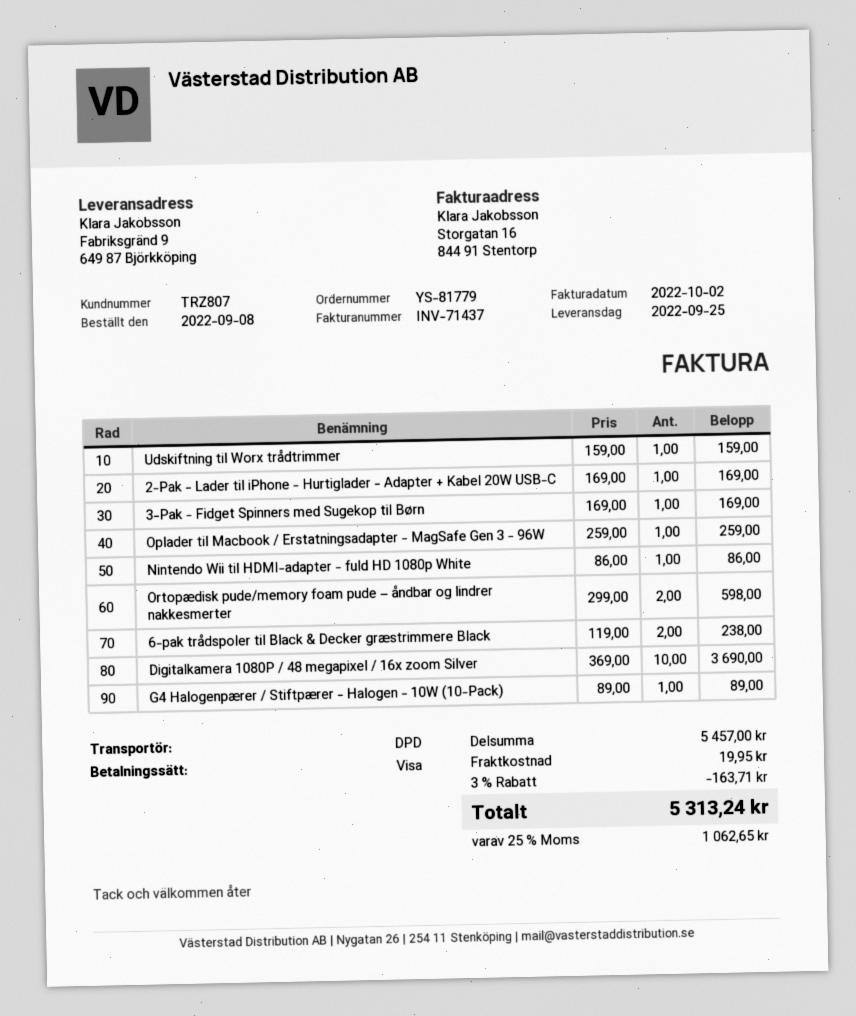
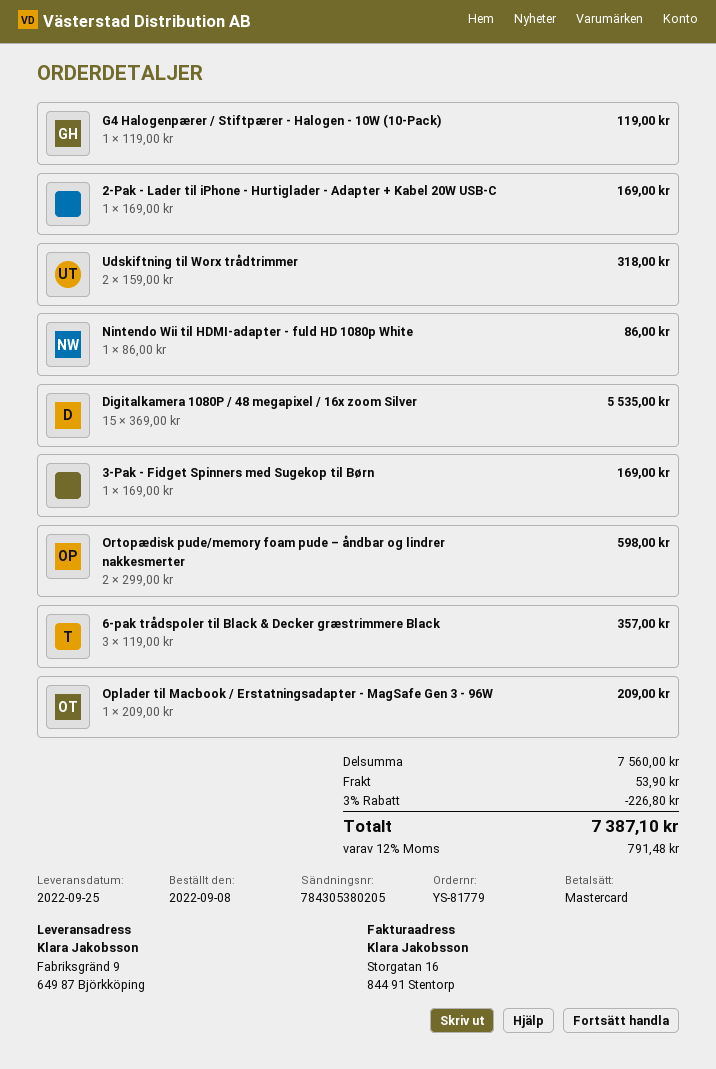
payment method: Visa -> Mastercard
Udskiftning til Worx trådtrimmer: 1 x 159.00 = 159.00 -> 2 x 159.00 = 318.00
Oplader til Macbook / Erstatningsadapter - MagSafe Gen 3 - 96W: 1 x 259.00 = 259.00 -> 1 x 209.00 = 209.00
6-pak trådspoler til Black & Decker græstrimmere Black: 2 x 119.00 = 238.00 -> 3 x 119.00 = 357.00
Digitalkamera 1080P / 48 megapixel / 16x zoom Silver: 10 x 369.00 = 3690.00 -> 15 x 369.00 = 5535.00
G4 Halogenpærer / Stiftpærer - Halogen - 10W (10-Pack): 1 x 89.00 = 89.00 -> 1 x 119.00 = 119.00
subtotal: 5457.00 -> 7560.00
discount: 3% = 163.71 -> 3% = 226.80
shipping: 19.95 -> 53.90
tax: 25% = 1062.65 -> 12% = 791.48
total: 5313.24 -> 7387.10

